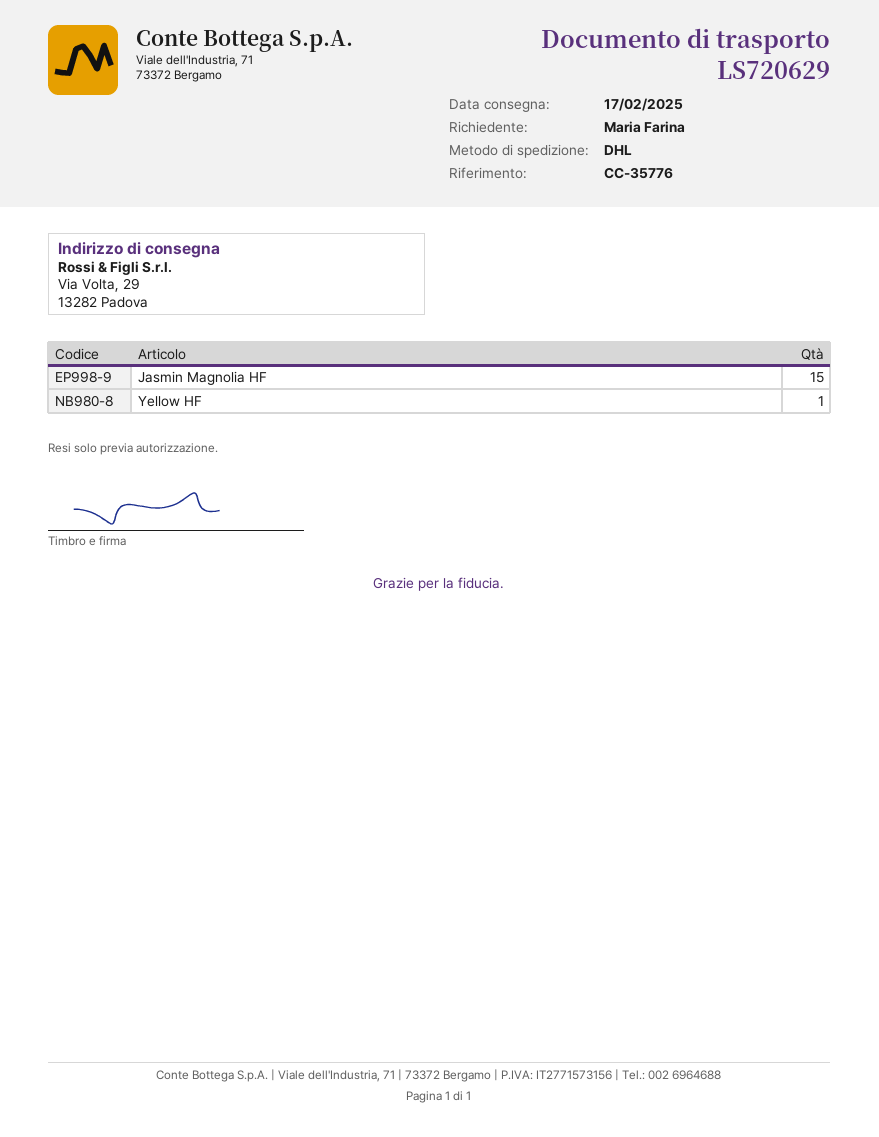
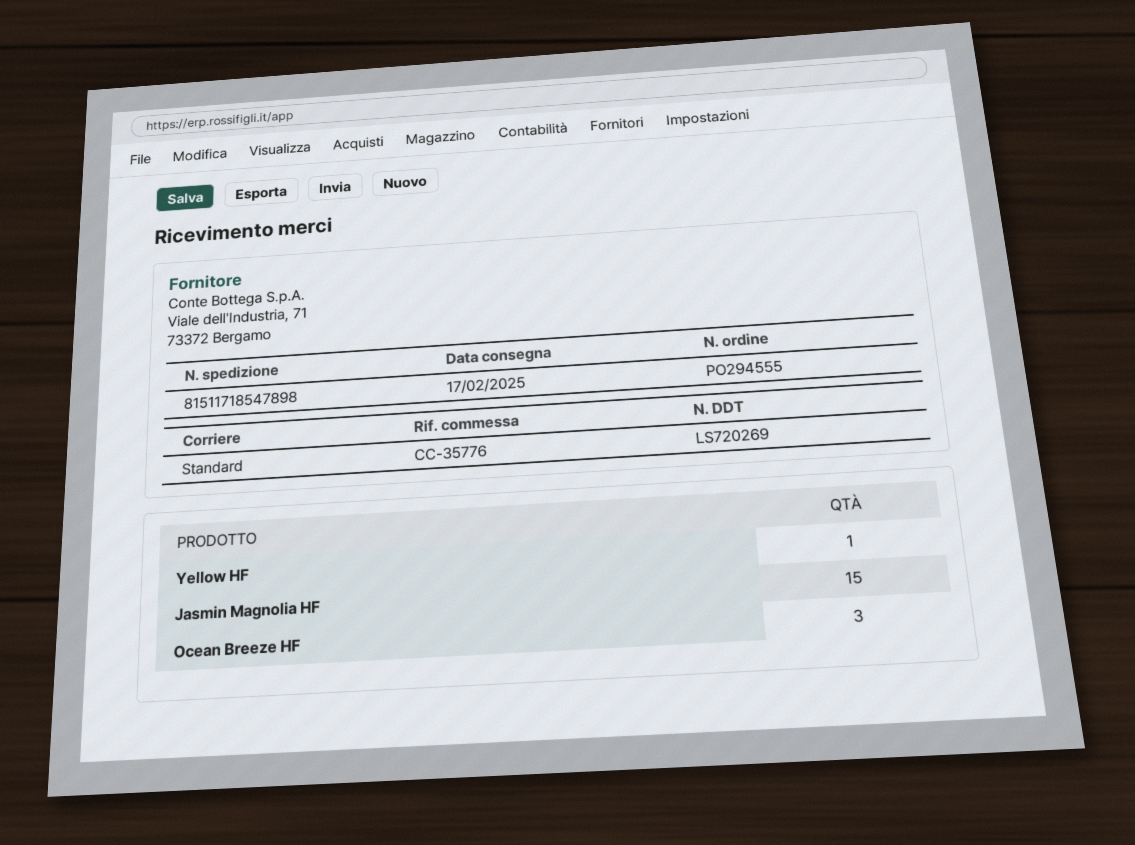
delivery note number: LS720629 -> LS720269
shipping method: DHL -> standard
Ocean Breeze HF: none -> 3

